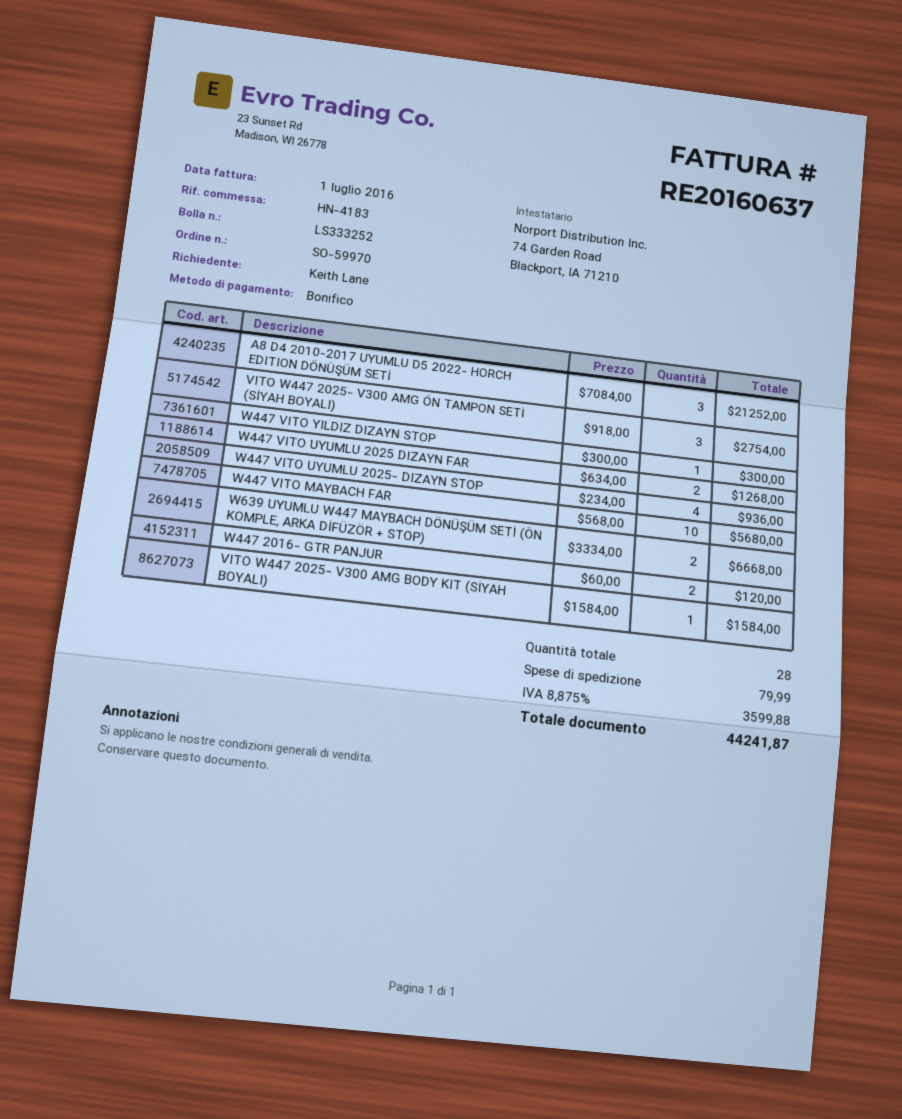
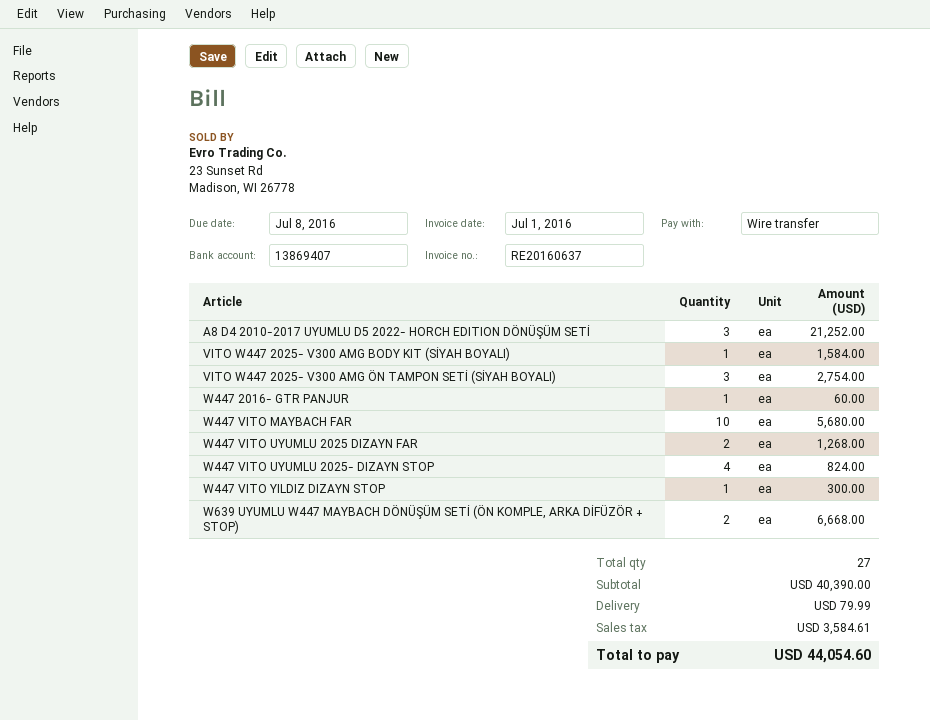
W447 VITO UYUMLU 2025- DIZAYN STOP: 4 for 936.00 -> 4 for 824.00
W447 2016- GTR PANJUR: 2 for 120.00 -> 1 for 60.00
total quantity: 28 -> 27
tax: 3599.88 -> 3584.61
total: 44241.87 -> 44054.60

